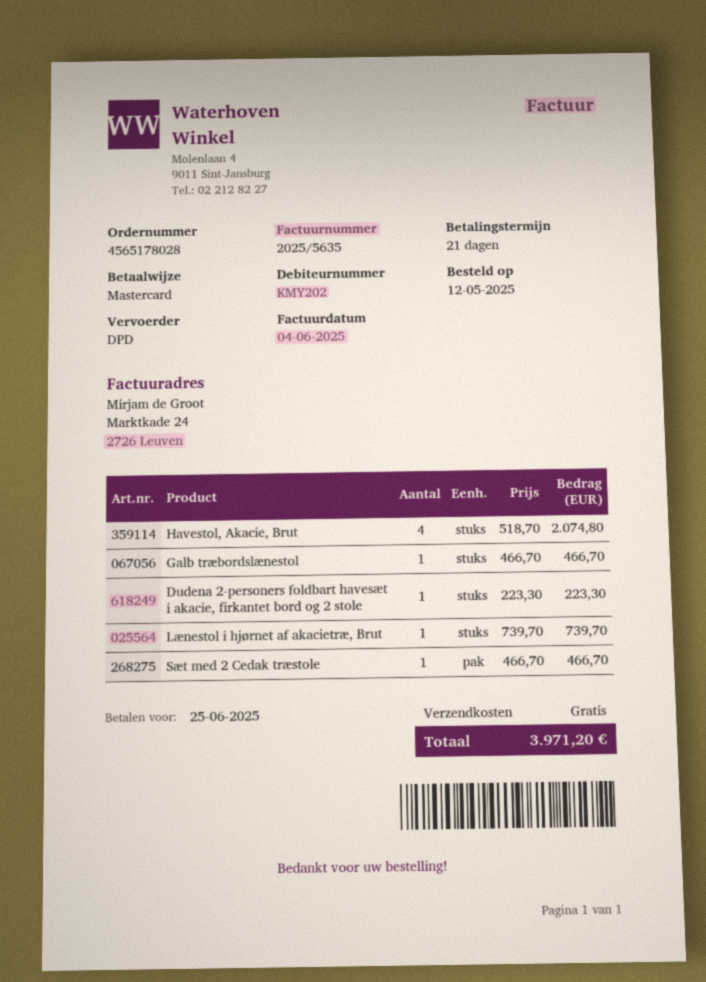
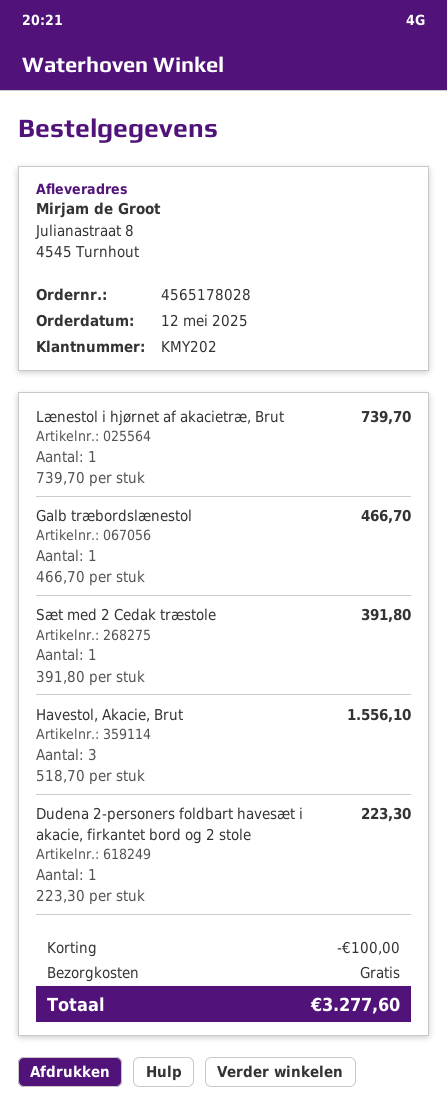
Havestol, Akacie, Brut: 4 x 518.70 = 2074.80 -> 3 x 518.70 = 1556.10
Sæt med 2 Cedak træstole: 1 x 466.70 = 466.70 -> 1 x 391.80 = 391.80
discount: none -> 100.00
total: 3971.20 -> 3277.60

